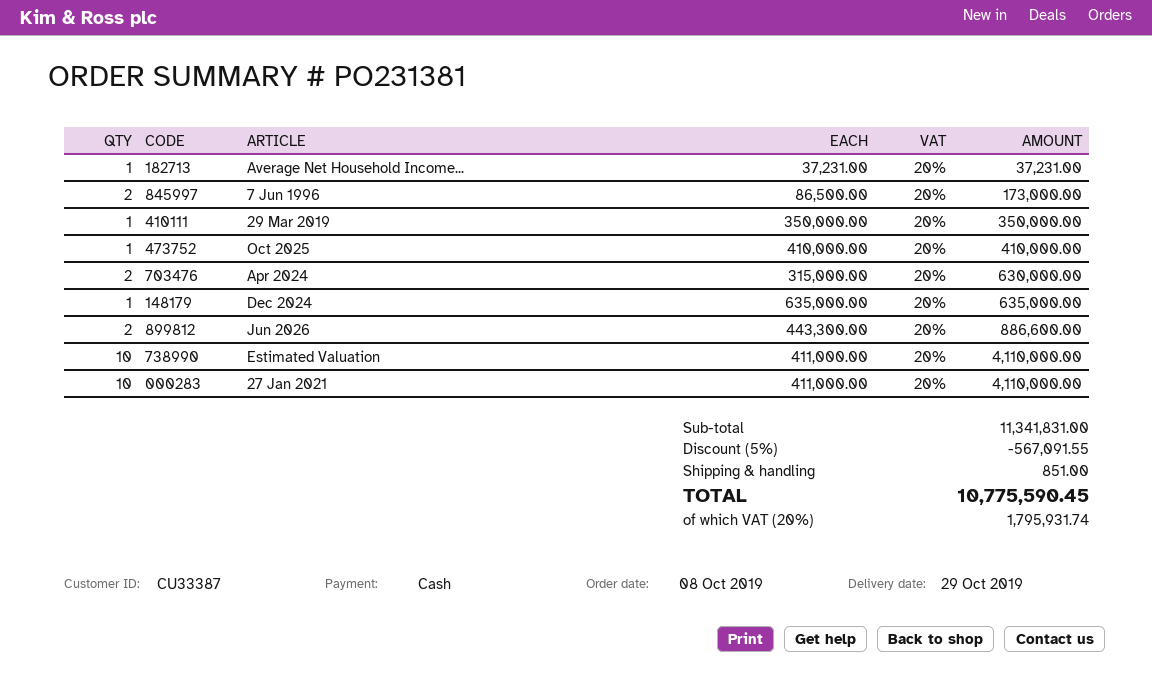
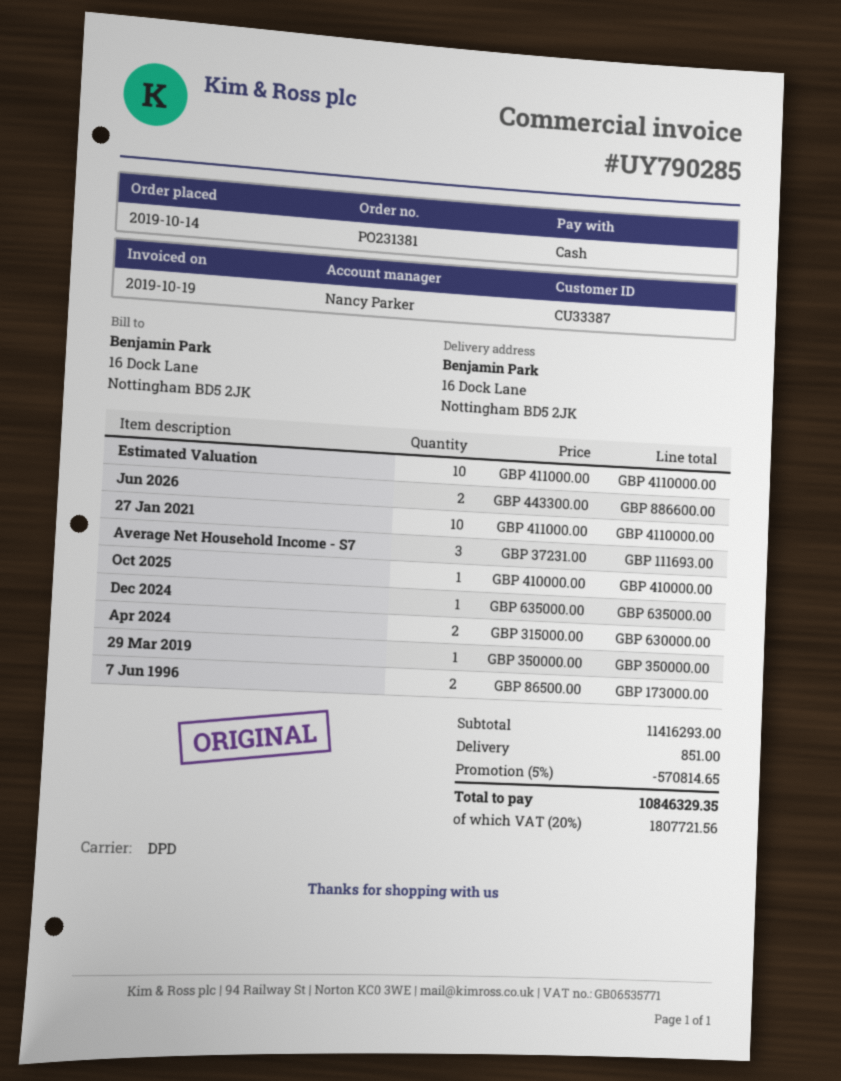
order date: 2019-10-08 -> 2019-10-14
Average Net Household Income...: 1 x 37231.00 = 37231.00 -> 3 x 37231.00 = 111693.00
subtotal: 11341831.00 -> 11416293.00
discount: 5% = 567091.55 -> 5% = 570814.65
tax: 20% = 1795931.74 -> 20% = 1807721.56
total: 10775590.45 -> 10846329.35

